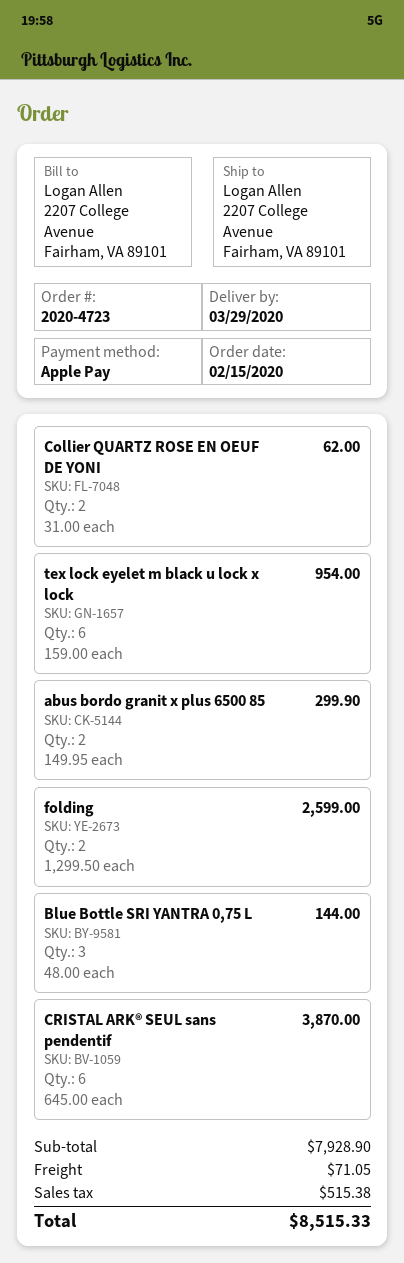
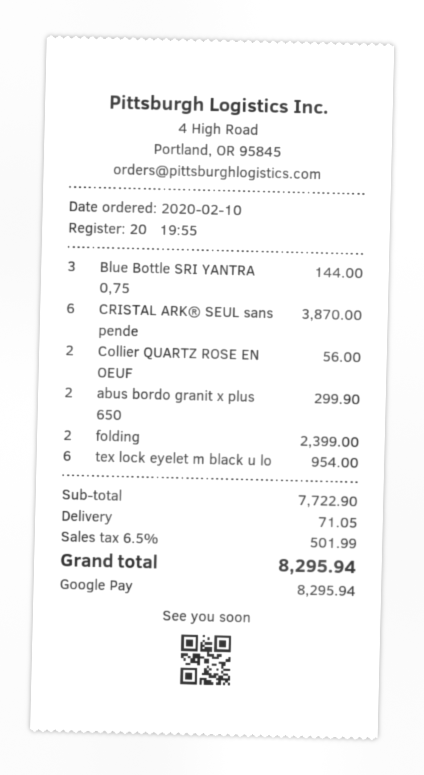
order date: 2020-02-15 -> 2020-02-10
payment method: Apple Pay -> Google Pay
Collier QUARTZ ROSE EN OEUF DE YONI: 2 for 62.00 -> 2 for 56.00
folding: 2 for 2599.00 -> 2 for 2399.00
subtotal: 7928.90 -> 7722.90
tax: 515.38 -> 501.99
total: 8515.33 -> 8295.94

